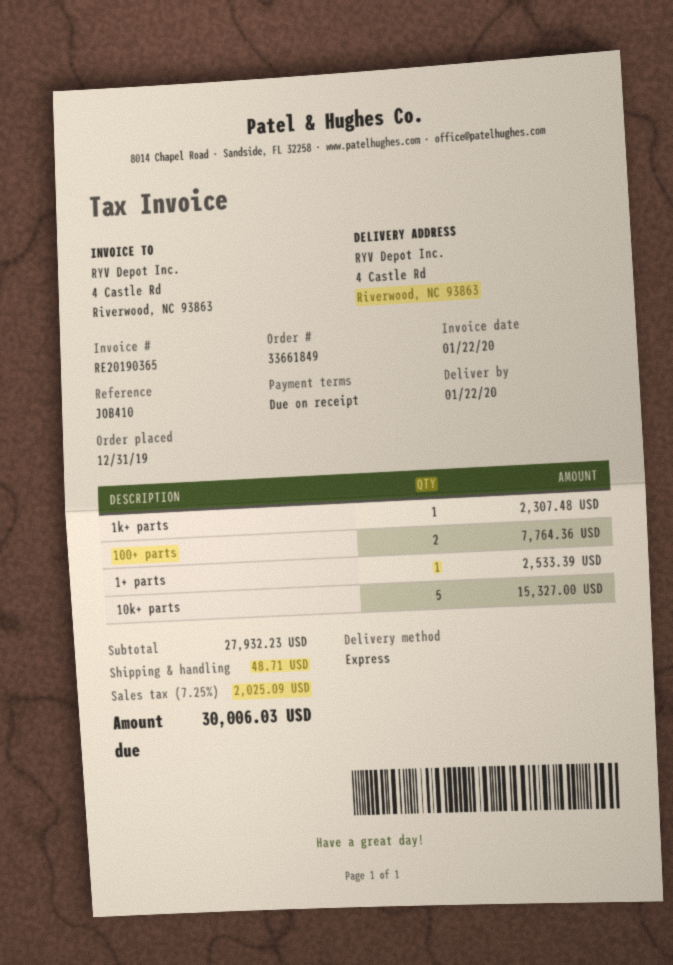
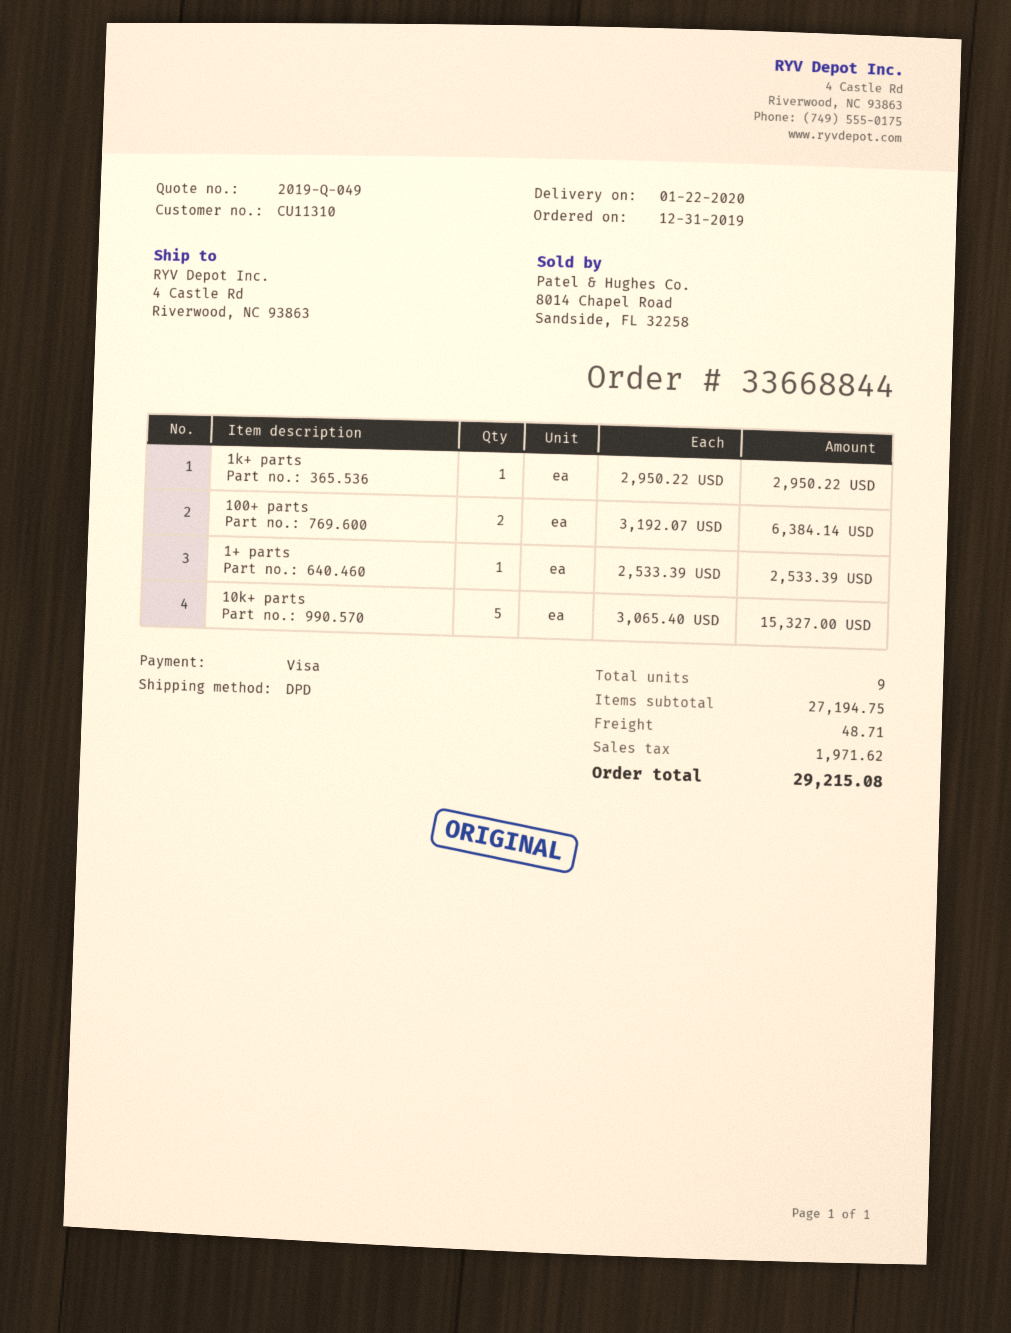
order number: 33661849 -> 33668844
shipping method: express -> DPD
1k+ parts: 1 for 2307.48 -> 1 for 2950.22
100+ parts: 2 for 7764.36 -> 2 for 6384.14
subtotal: 27932.23 -> 27194.75
tax: 2025.09 -> 1971.62
total: 30006.03 -> 29215.08

